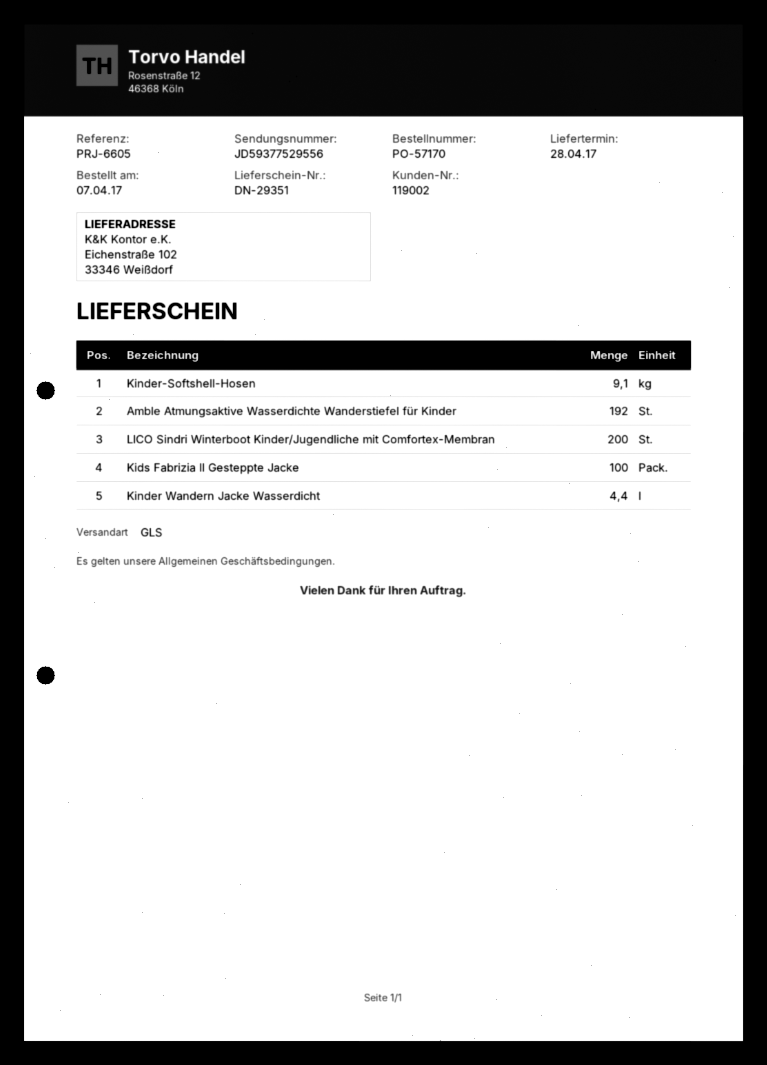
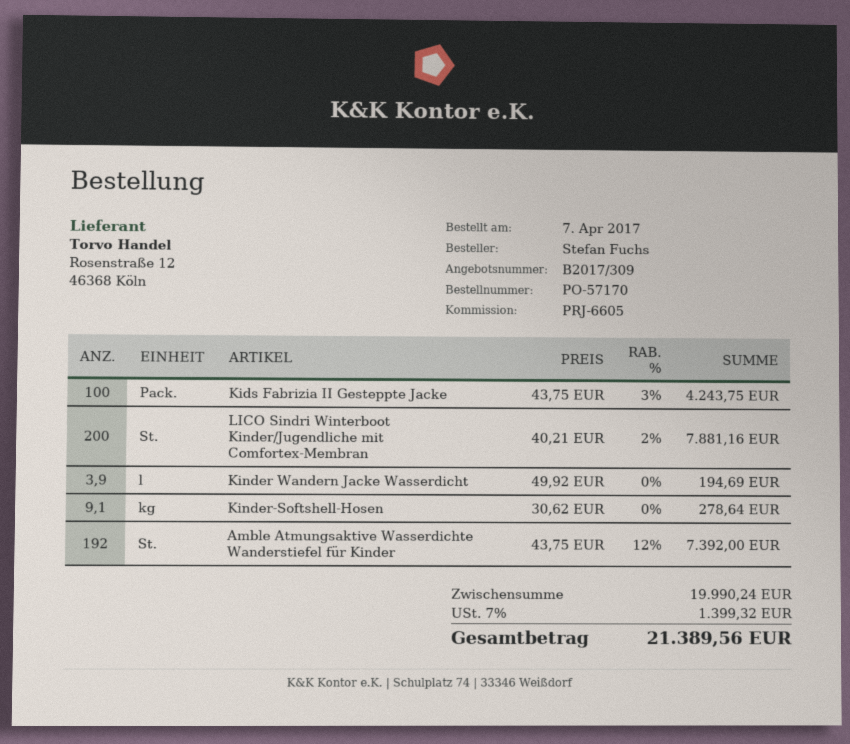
Kinder Wandern Jacke Wasserdicht: 4.4 -> 3.9

